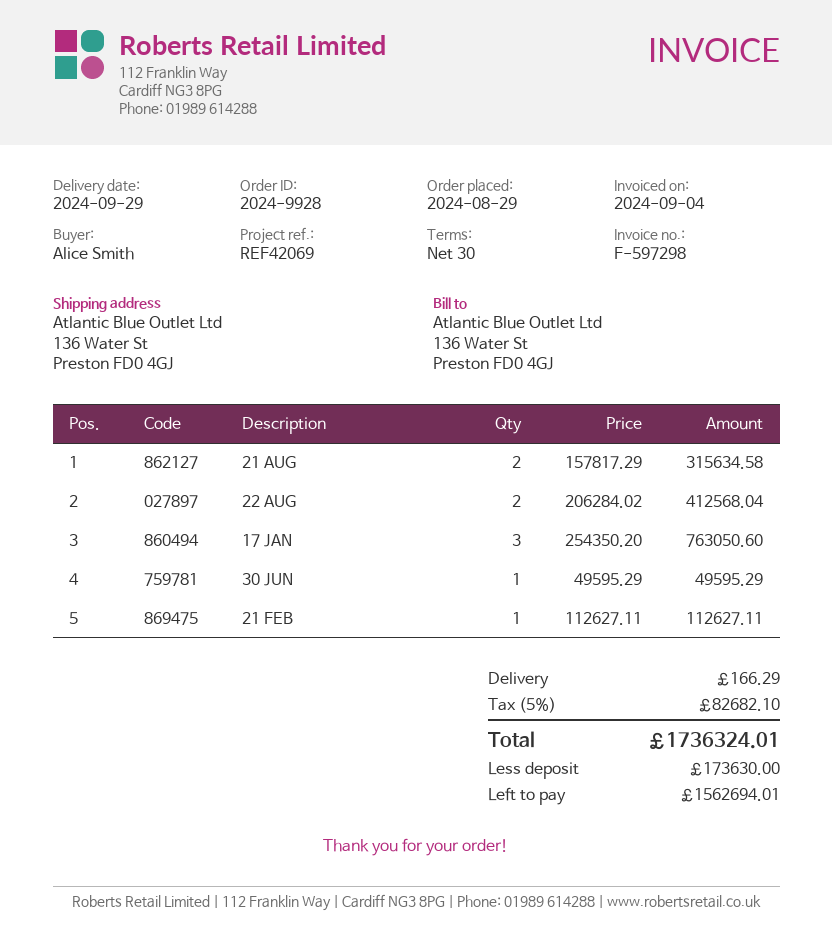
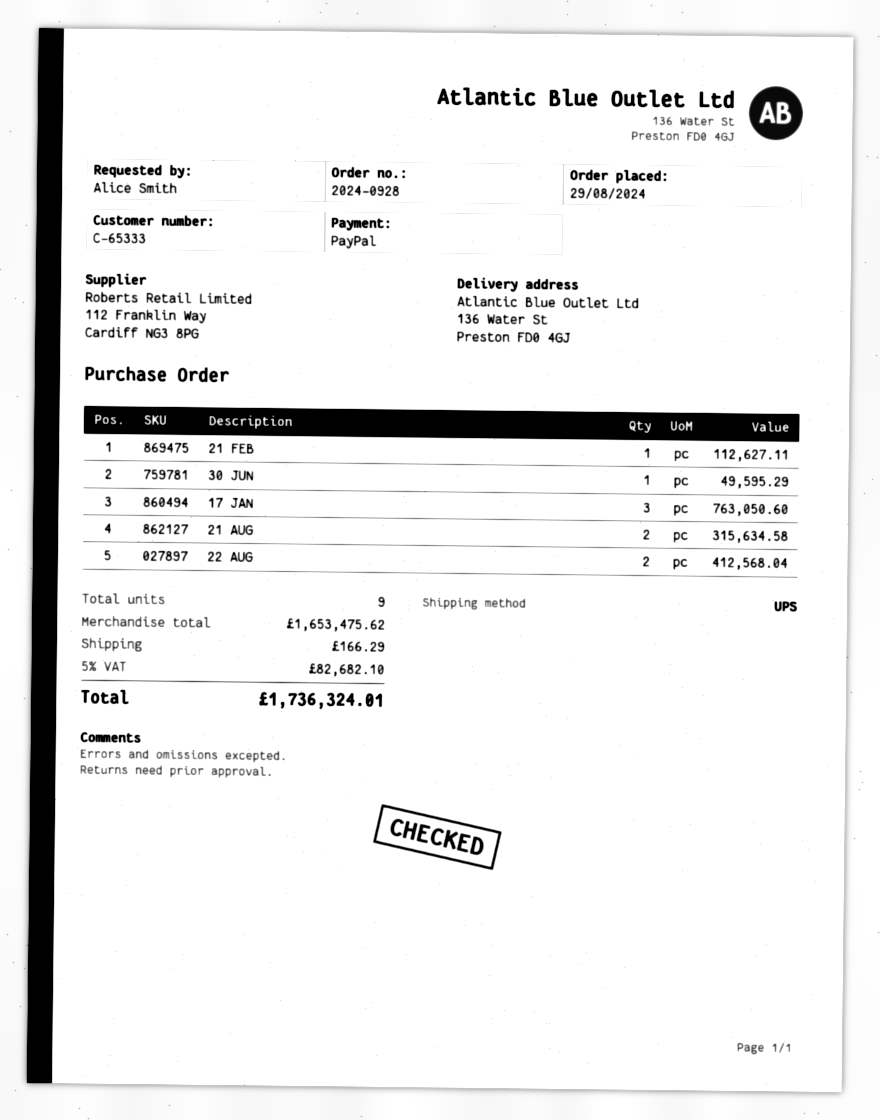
order number: 2024-9928 -> 2024-0928

